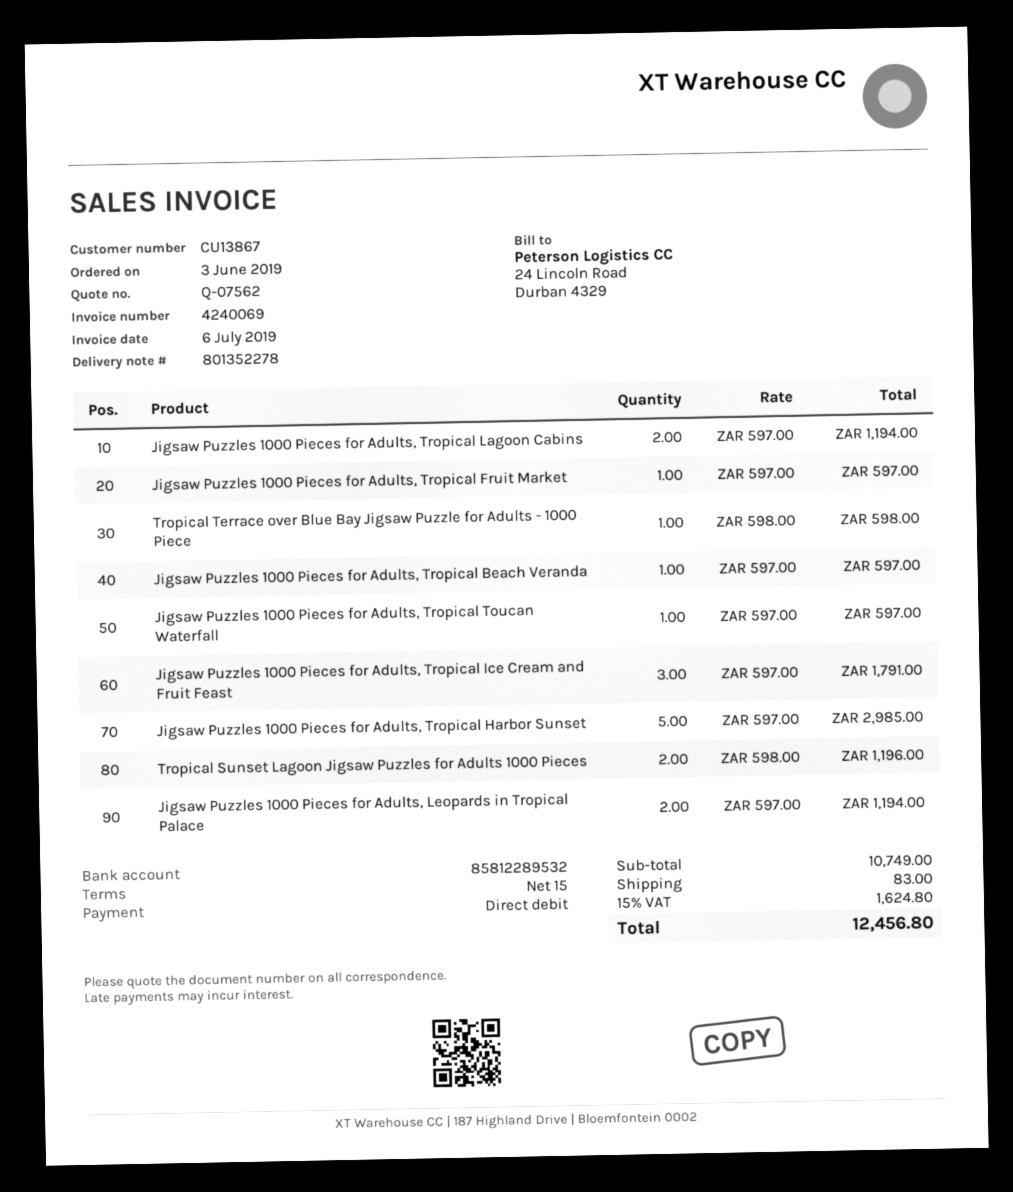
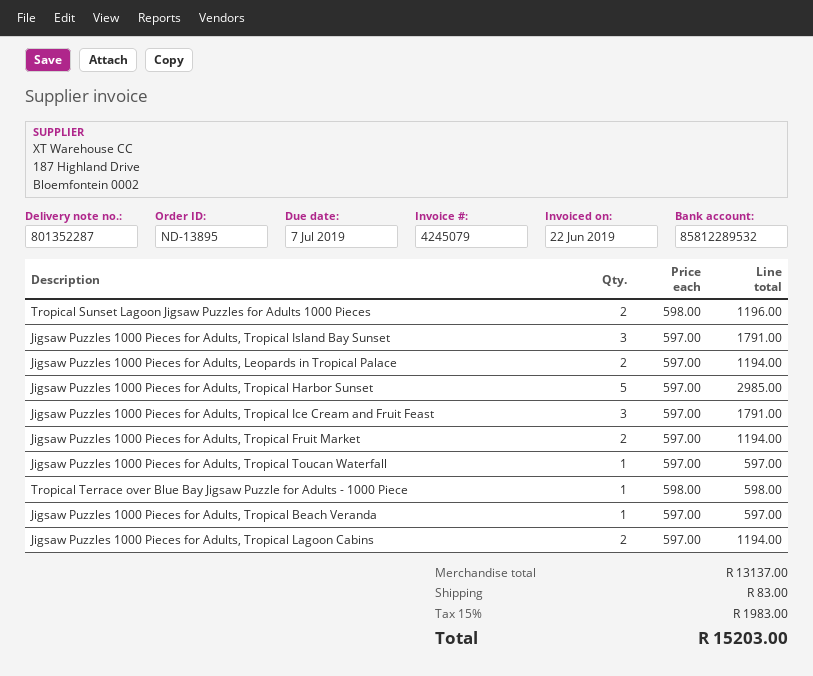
delivery note number: 801352278 -> 801352287
invoice number: 4240069 -> 4245079
invoice date: 2019-07-06 -> 2019-06-22
Jigsaw Puzzles 1000 Pieces for Adults, Tropical Fruit Market: 1 x 597.00 = 597.00 -> 2 x 597.00 = 1194.00
Jigsaw Puzzles 1000 Pieces for Adults, Tropical Island Bay Sunset: none -> 3 x 597.00 = 1791.00
subtotal: 10749.00 -> 13137.00
tax: 15% = 1624.80 -> 15% = 1983.00
total: 12456.80 -> 15203.00

